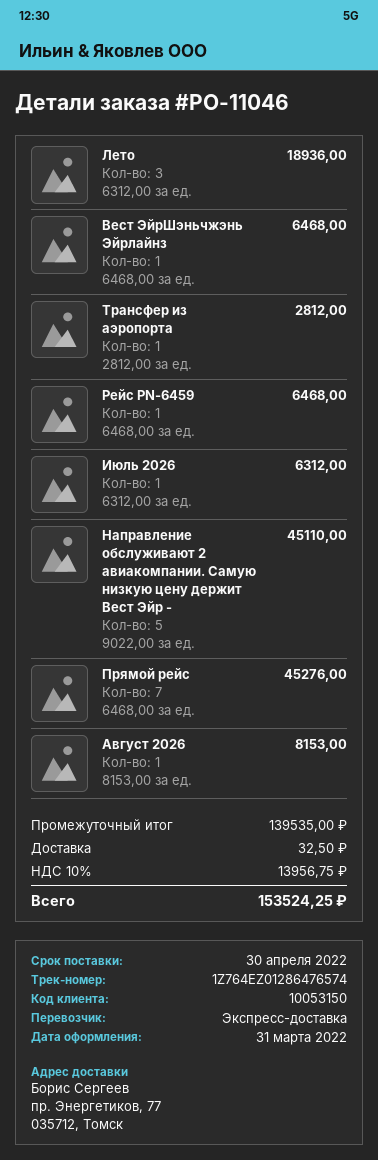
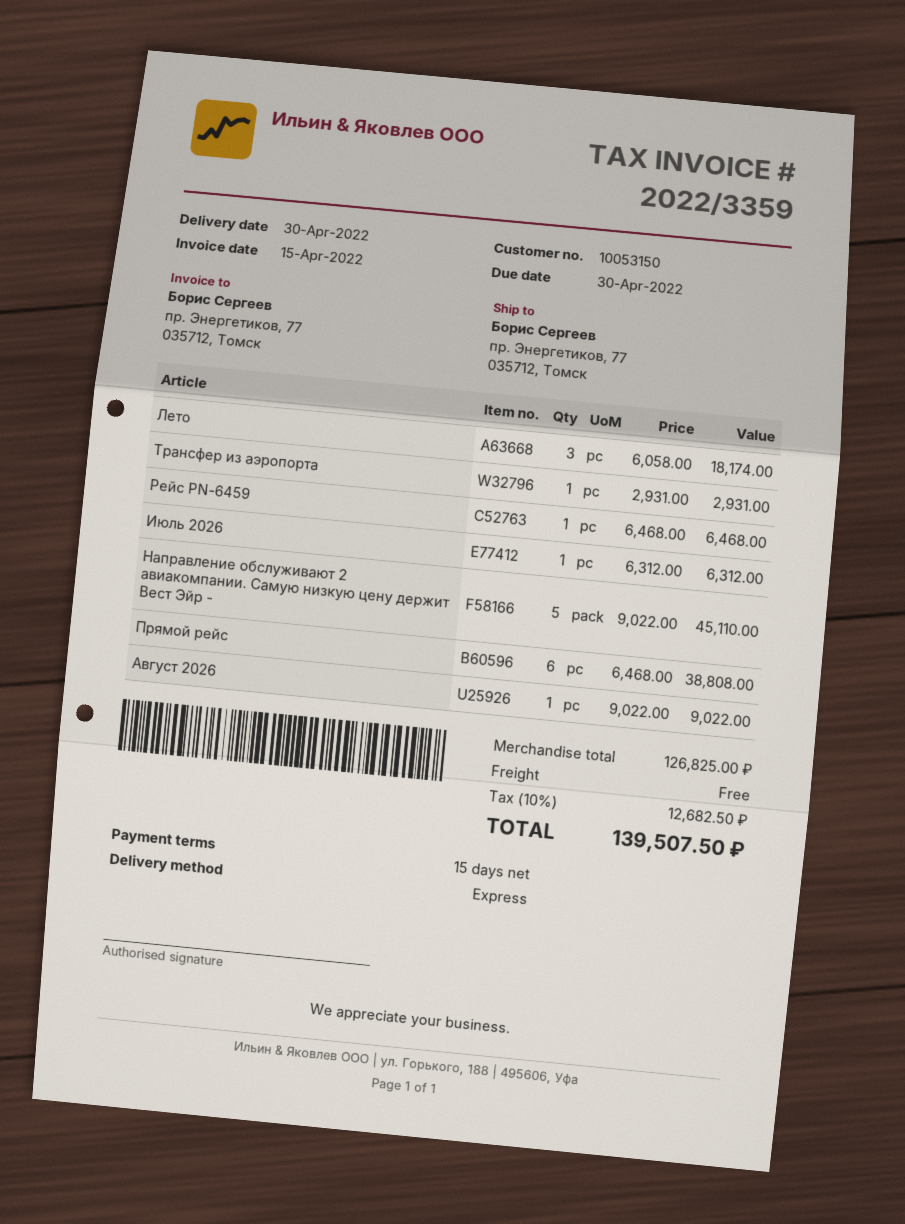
Лето: 3 x 6312.00 = 18936.00 -> 3 x 6058.00 = 18174.00
Вест ЭйрШэньчжэнь Эйрлайнз: 1 x 6468.00 = 6468.00 -> none
Трансфер из аэропорта: 1 x 2812.00 = 2812.00 -> 1 x 2931.00 = 2931.00
Прямой рейс: 7 x 6468.00 = 45276.00 -> 6 x 6468.00 = 38808.00
Август 2026: 1 x 8153.00 = 8153.00 -> 1 x 9022.00 = 9022.00
subtotal: 139535.00 -> 126825.00
shipping: 32.50 -> 0.00
tax: 10% = 13956.75 -> 10% = 12682.50
total: 153524.25 -> 139507.50

